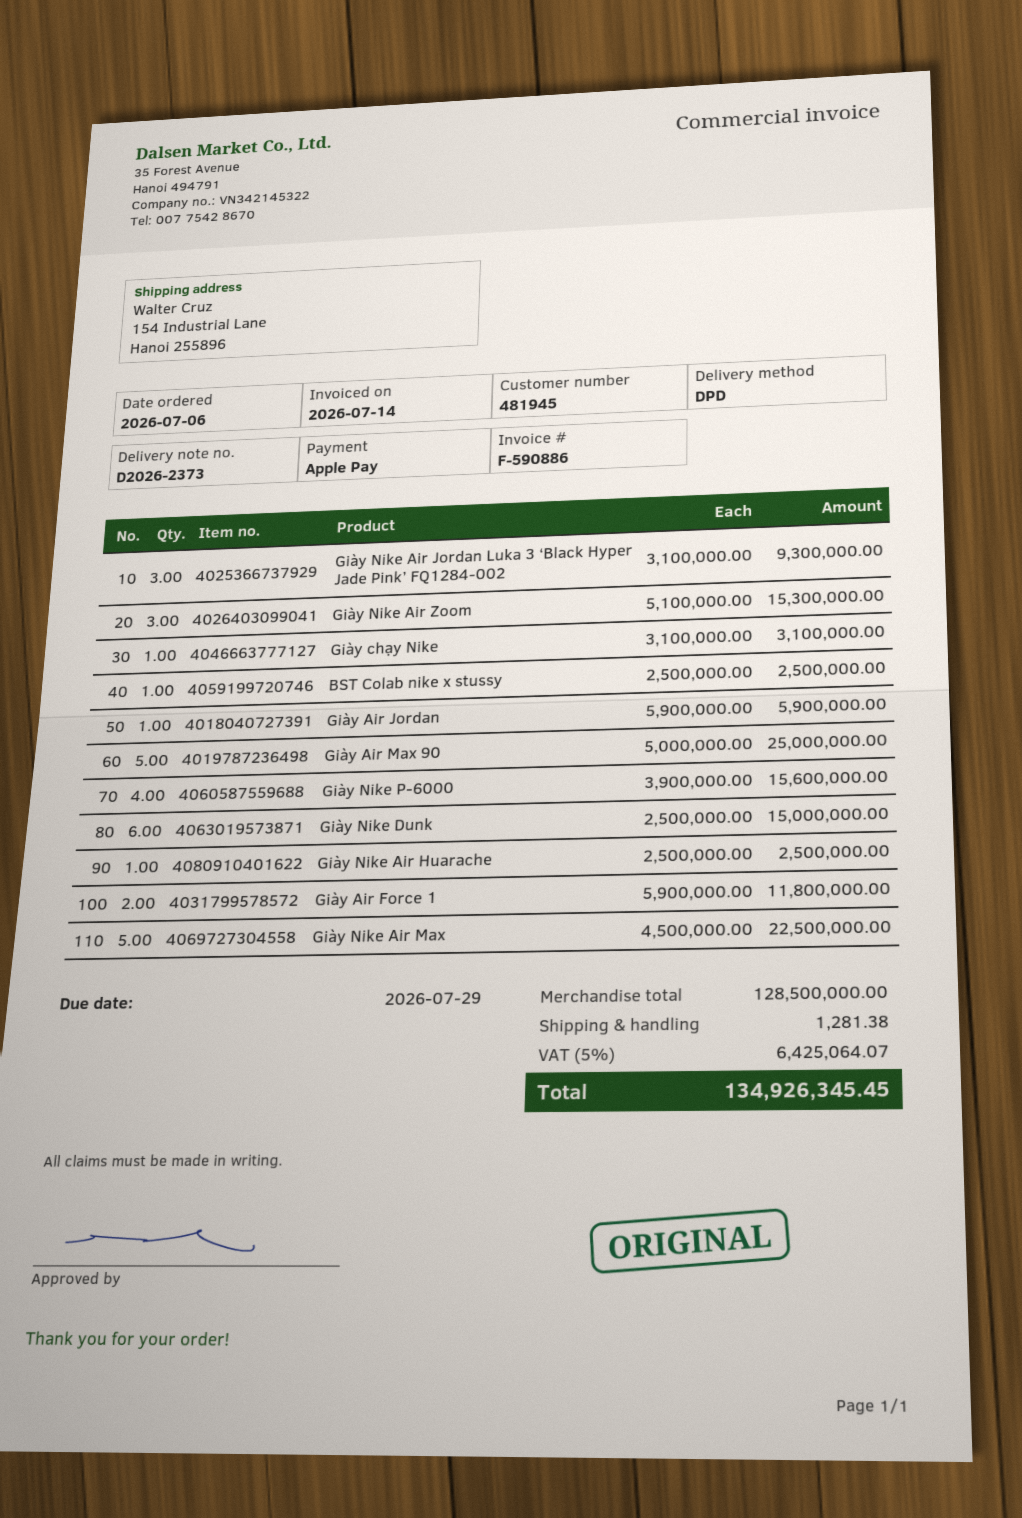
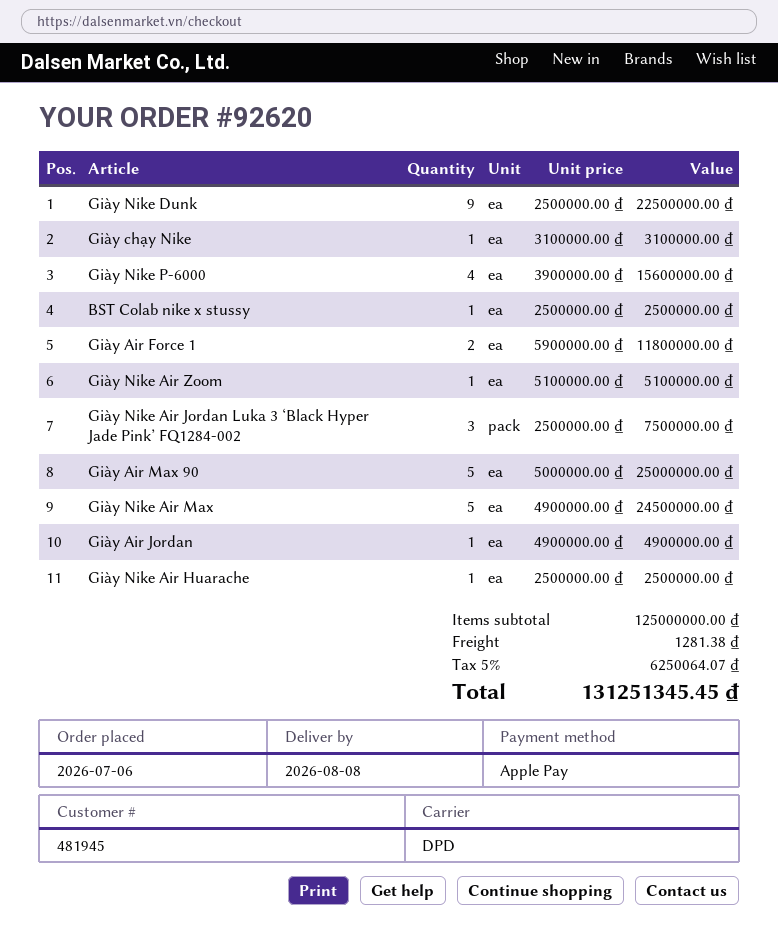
Giày Nike Air Jordan Luka 3 ‘Black Hyper Jade Pink’ FQ1284-002: 3 x 3100000.00 = 9300000.00 -> 3 x 2500000.00 = 7500000.00
Giày Nike Air Zoom: 3 x 5100000.00 = 15300000.00 -> 1 x 5100000.00 = 5100000.00
Giày Air Jordan: 1 x 5900000.00 = 5900000.00 -> 1 x 4900000.00 = 4900000.00
Giày Nike Dunk: 6 x 2500000.00 = 15000000.00 -> 9 x 2500000.00 = 22500000.00
Giày Nike Air Max: 5 x 4500000.00 = 22500000.00 -> 5 x 4900000.00 = 24500000.00
subtotal: 128500000.00 -> 125000000.00
tax: 5% = 6425064.07 -> 5% = 6250064.07
total: 134926345.45 -> 131251345.45

